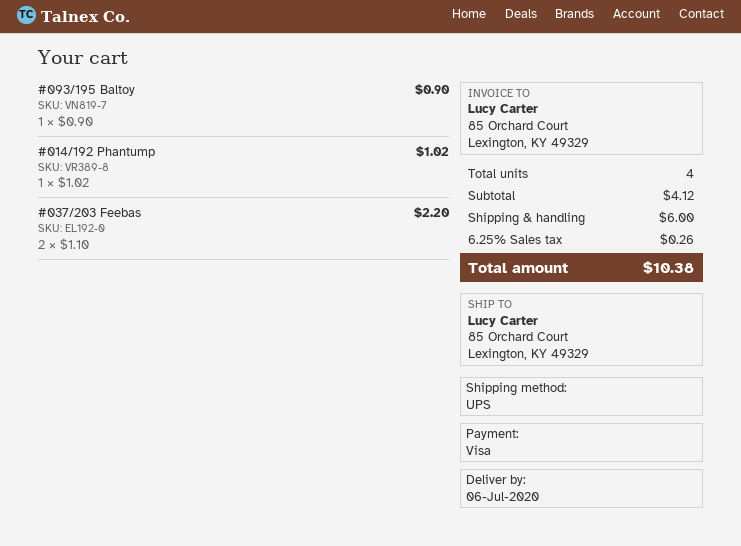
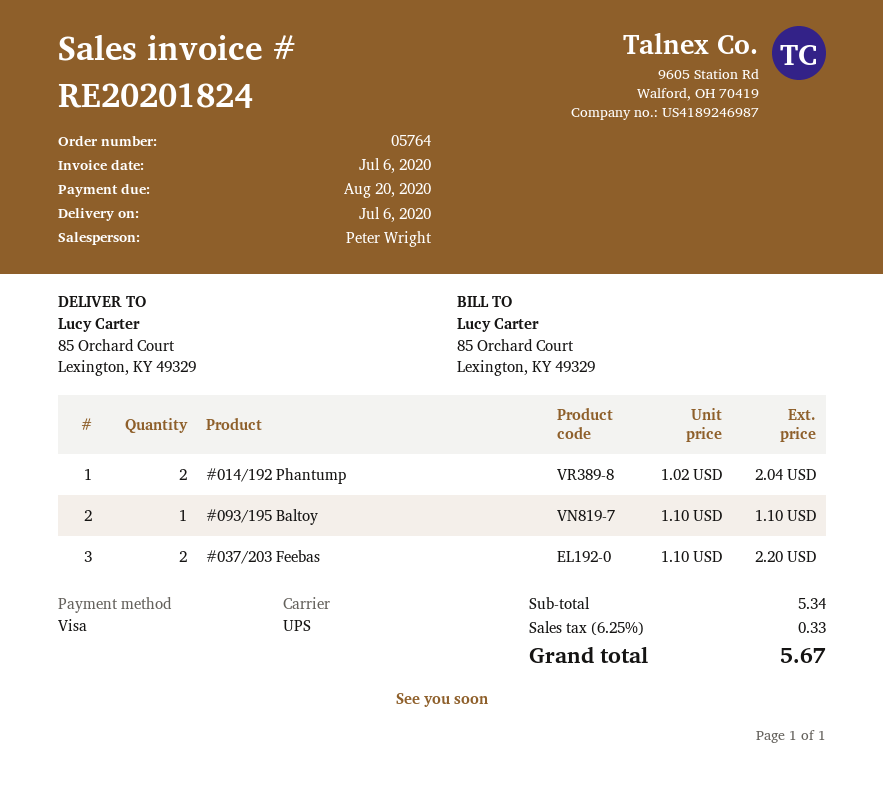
#093/195 Baltoy: 1 x 0.90 = 0.90 -> 1 x 1.10 = 1.10
#014/192 Phantump: 1 x 1.02 = 1.02 -> 2 x 1.02 = 2.04
subtotal: 4.12 -> 5.34
shipping: 6.00 -> none
tax: 6.25% = 0.26 -> 6.25% = 0.33
total: 10.38 -> 5.67

